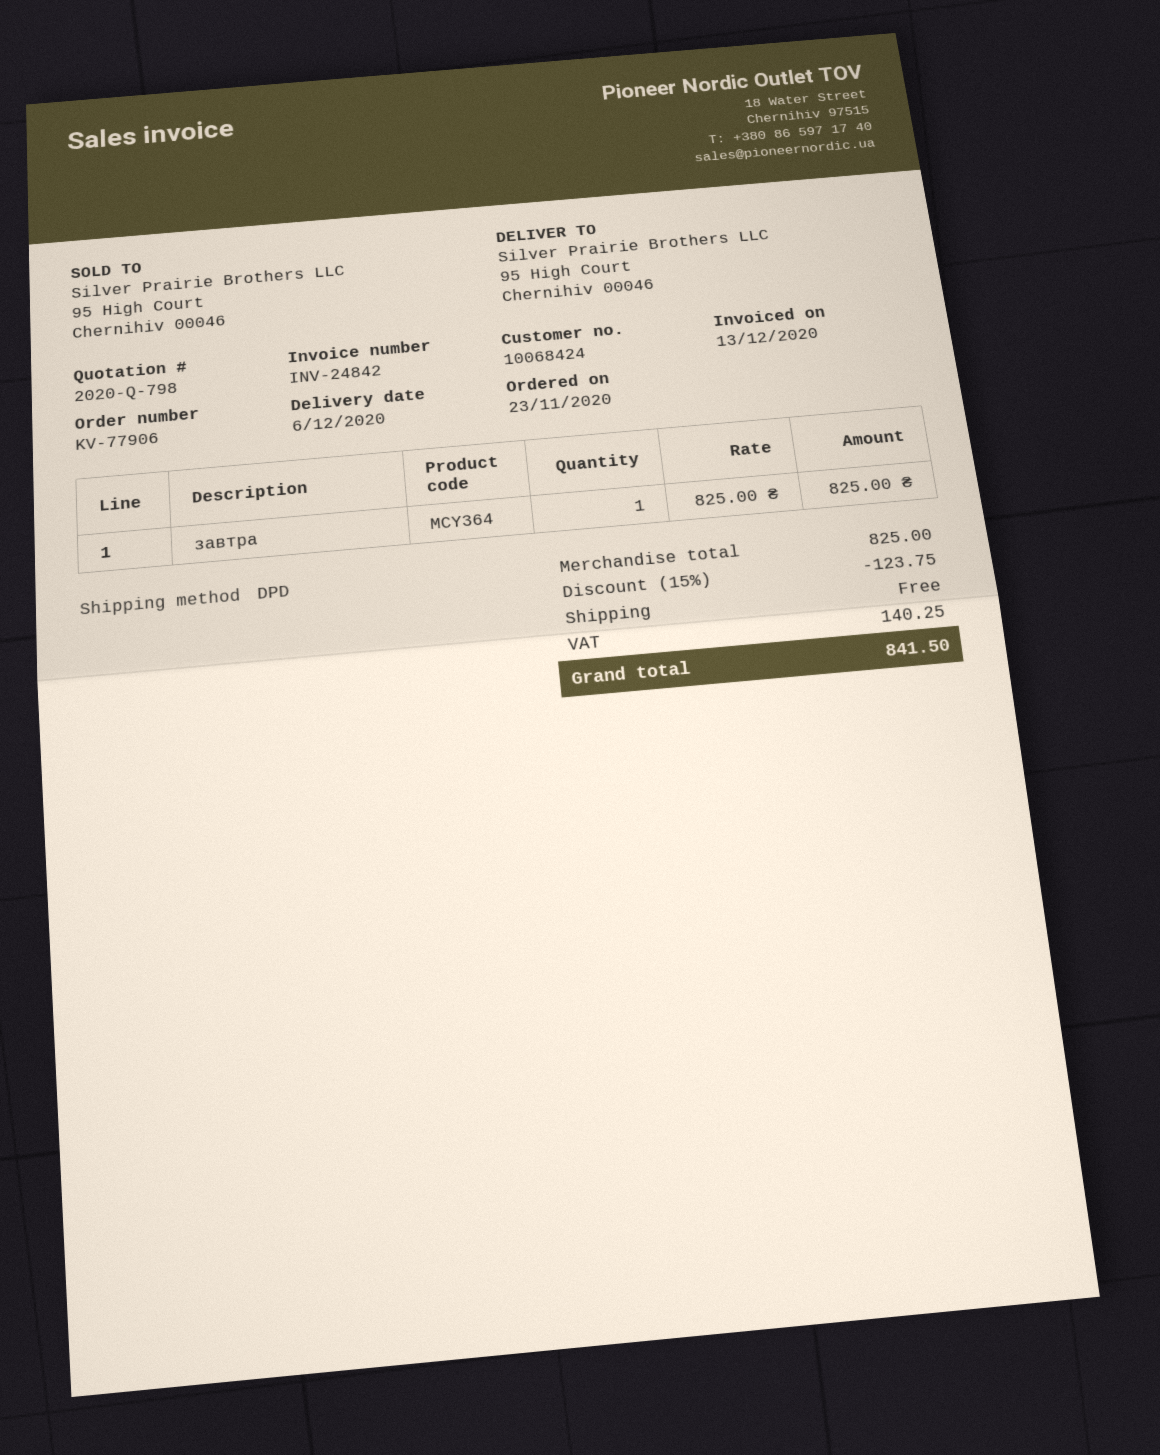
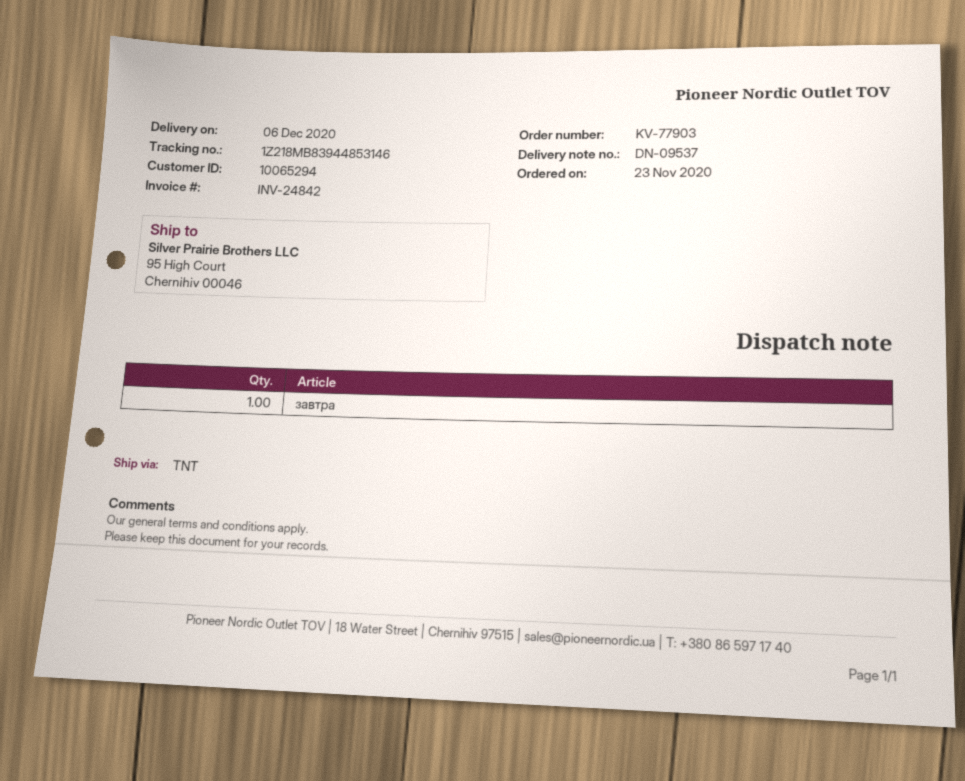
order number: KV-77906 -> KV-77903
customer number: 10068424 -> 10065294
shipping method: DPD -> TNT

